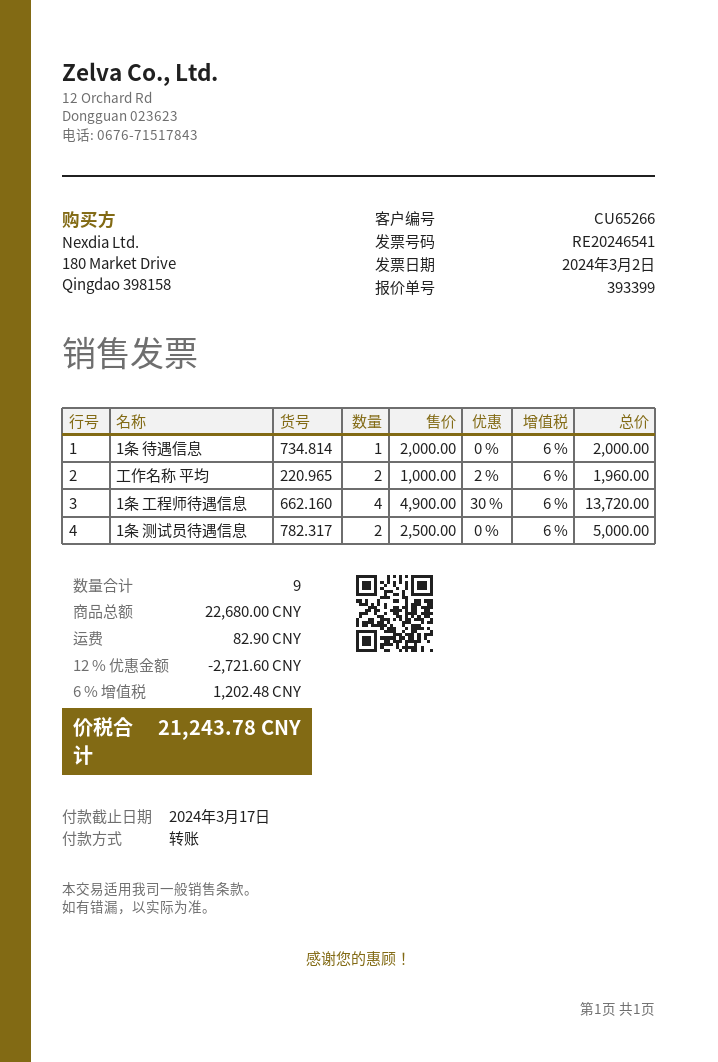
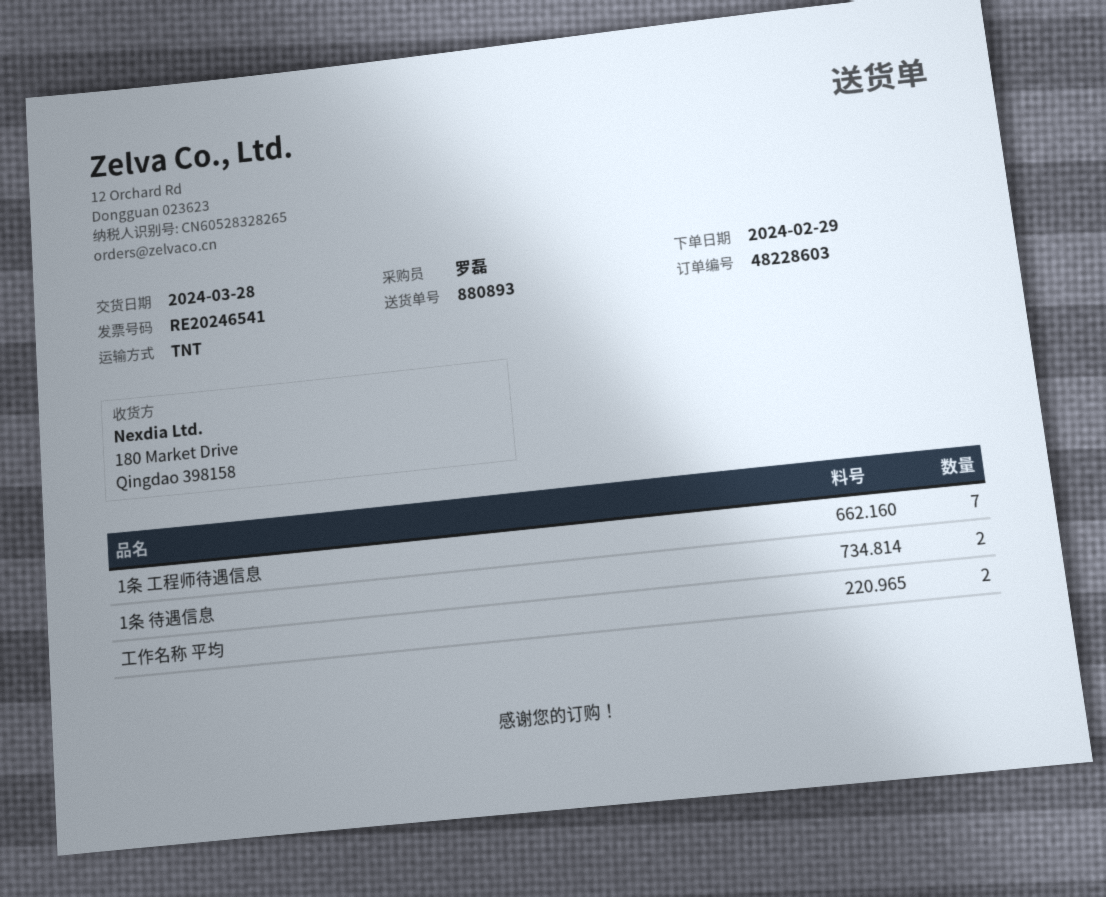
1条 待遇信息: 1 -> 2
1条 工程师待遇信息: 4 -> 7
1条 测试员待遇信息: 2 -> none

